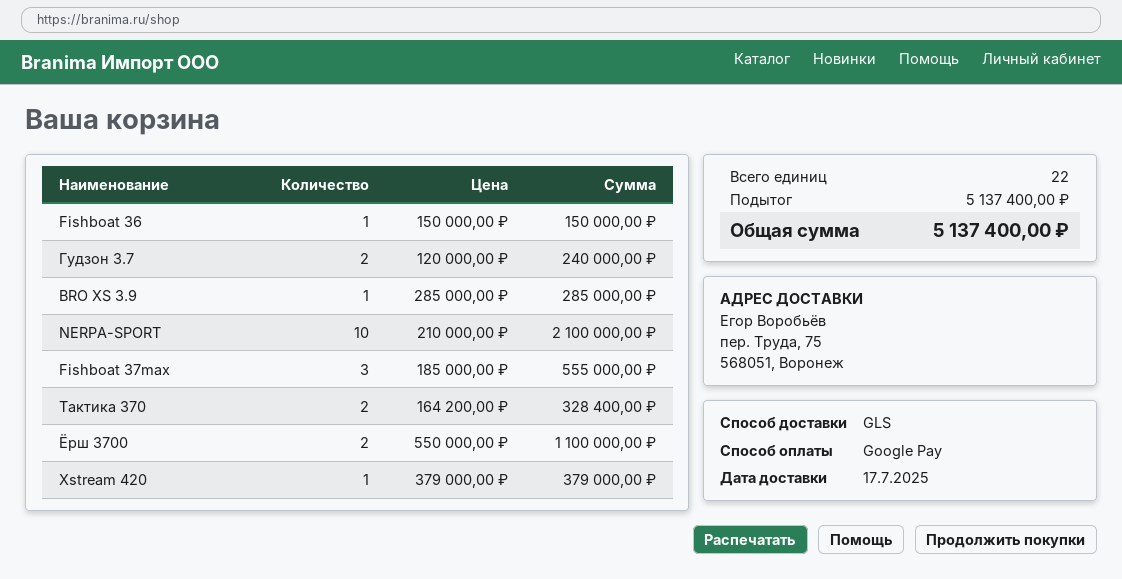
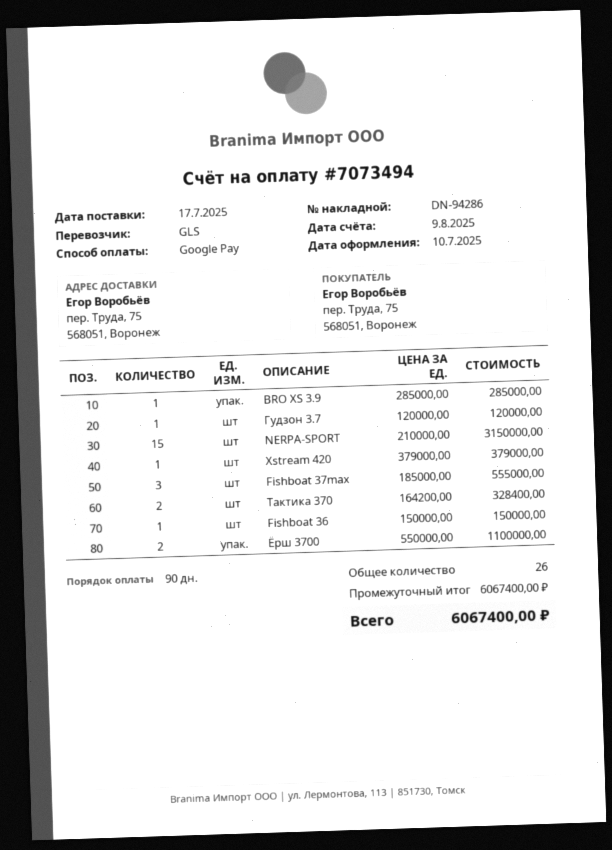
Гудзон 3.7: 2 x 120000.00 = 240000.00 -> 1 x 120000.00 = 120000.00
NERPA-SPORT: 10 x 210000.00 = 2100000.00 -> 15 x 210000.00 = 3150000.00
total quantity: 22 -> 26
subtotal: 5137400.00 -> 6067400.00
total: 5137400.00 -> 6067400.00

